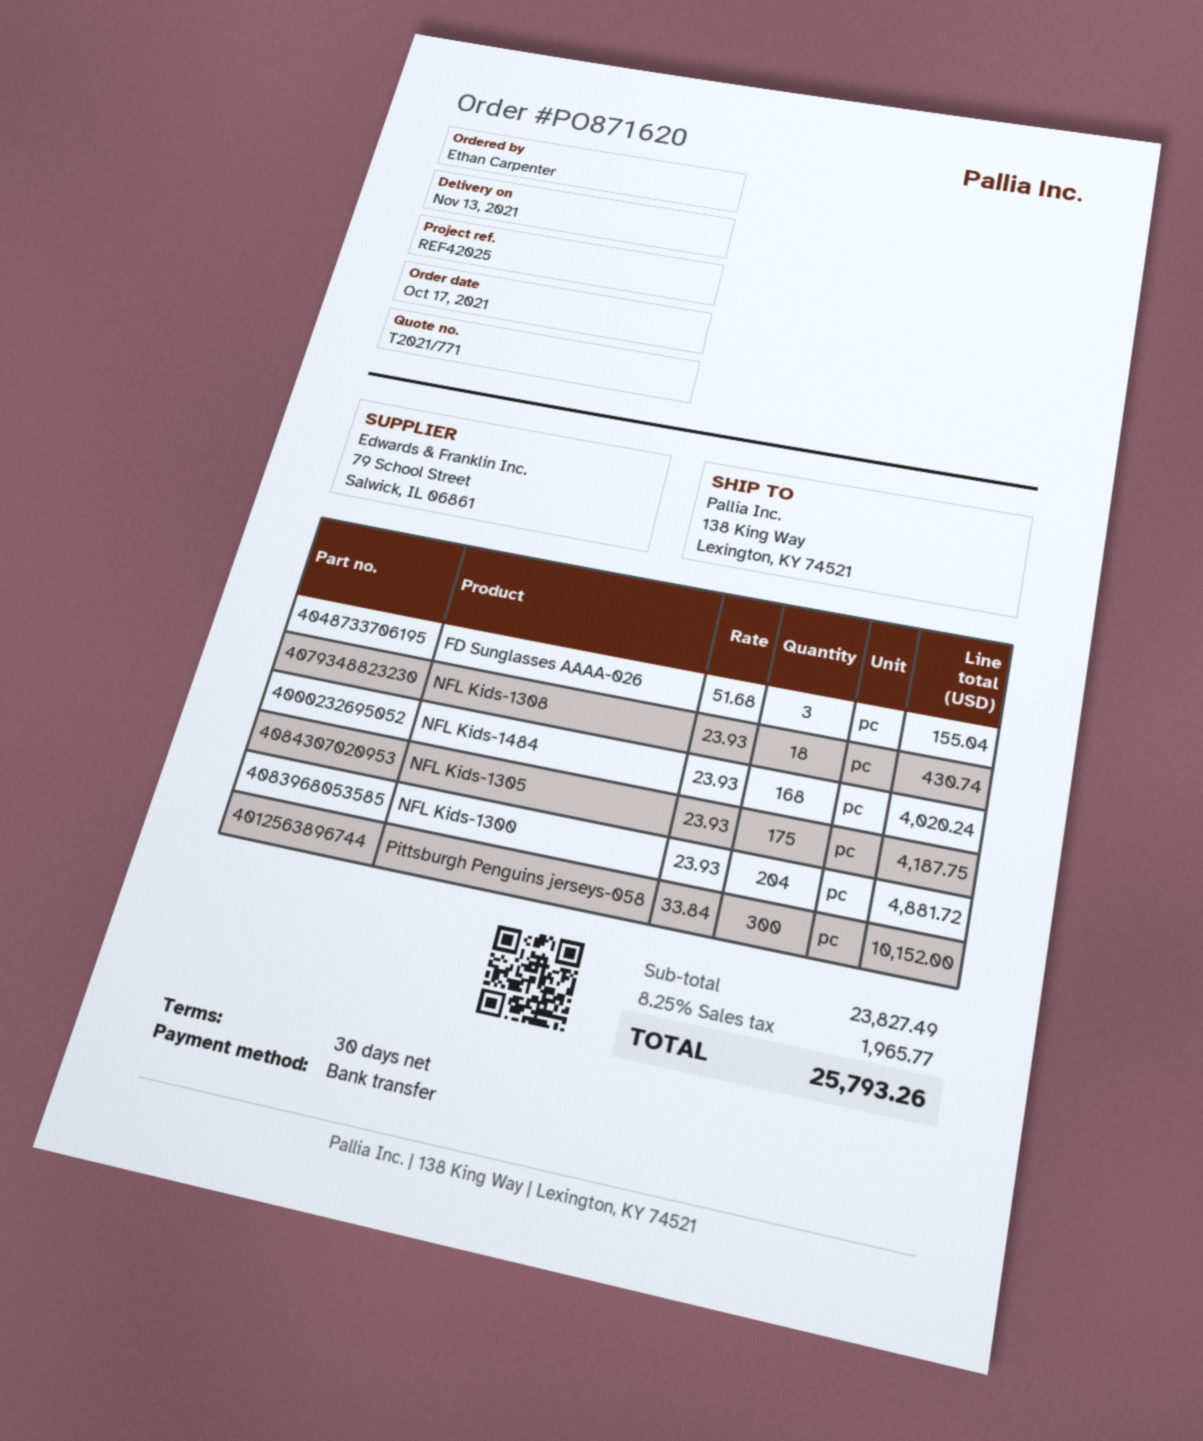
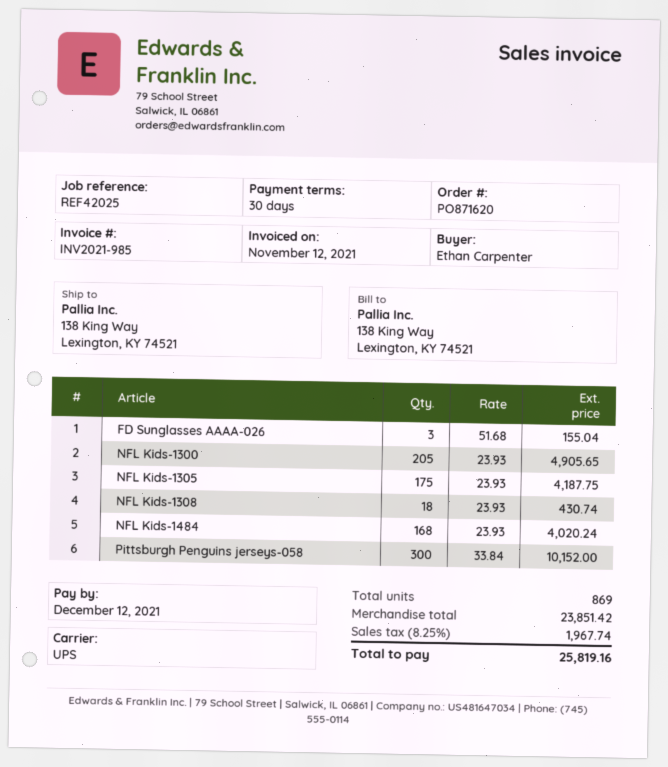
NFL Kids-1300: 204 x 23.93 = 4881.72 -> 205 x 23.93 = 4905.65
subtotal: 23827.49 -> 23851.42
tax: 8.25% = 1965.77 -> 8.25% = 1967.74
total: 25793.26 -> 25819.16

